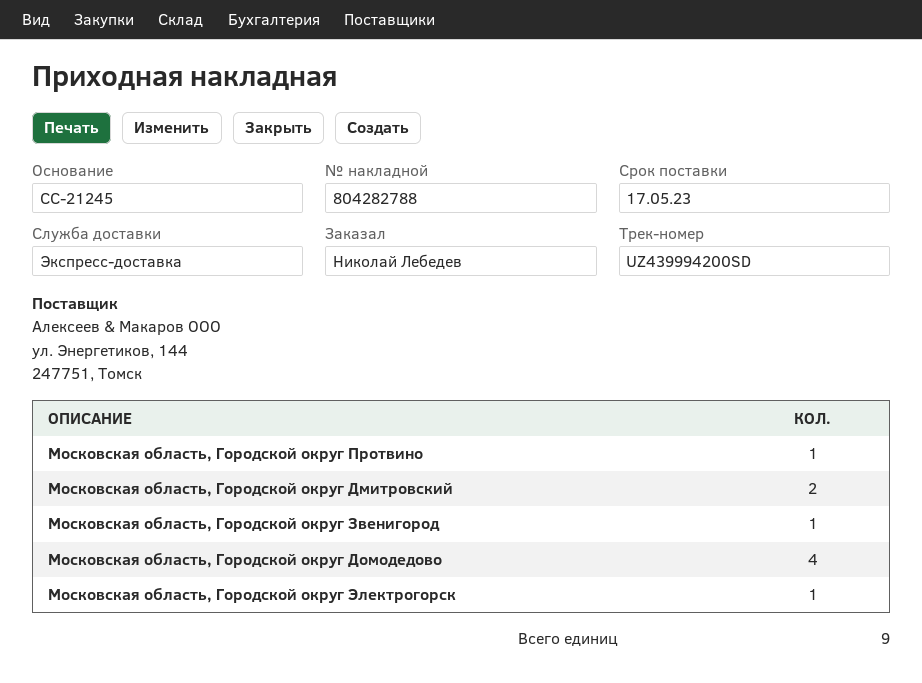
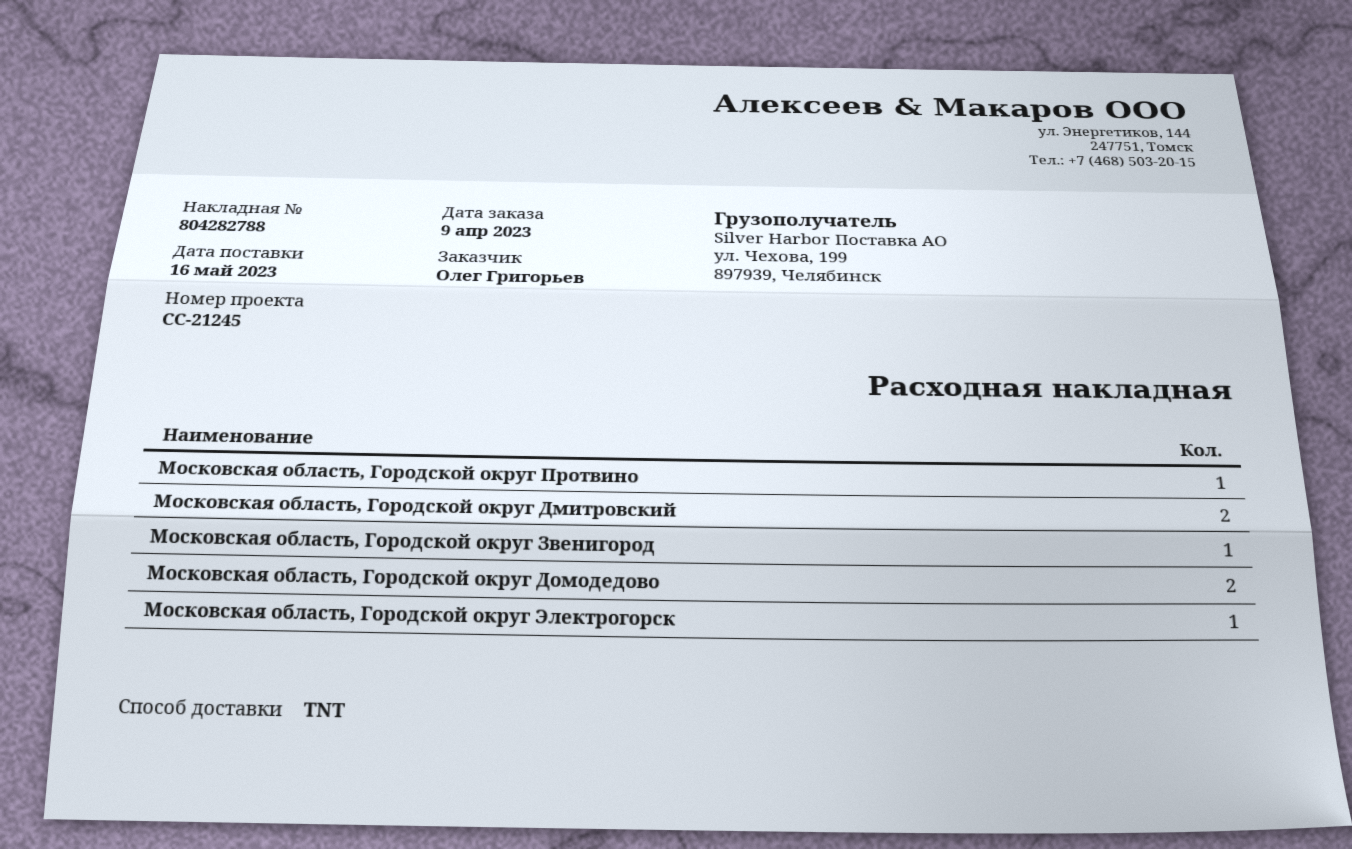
delivery date: 2023-05-17 -> 2023-05-16
ordered by: Николай Лебедев -> Олег Григорьев
shipping method: express -> TNT
Московская область, Городской округ Домодедово: 4 -> 2

